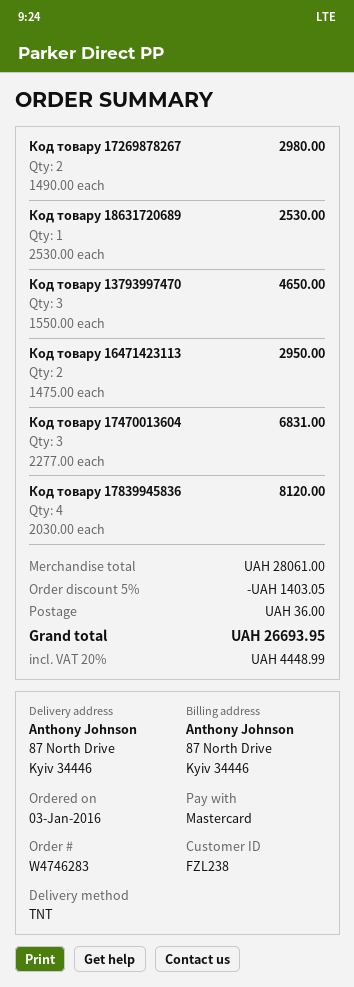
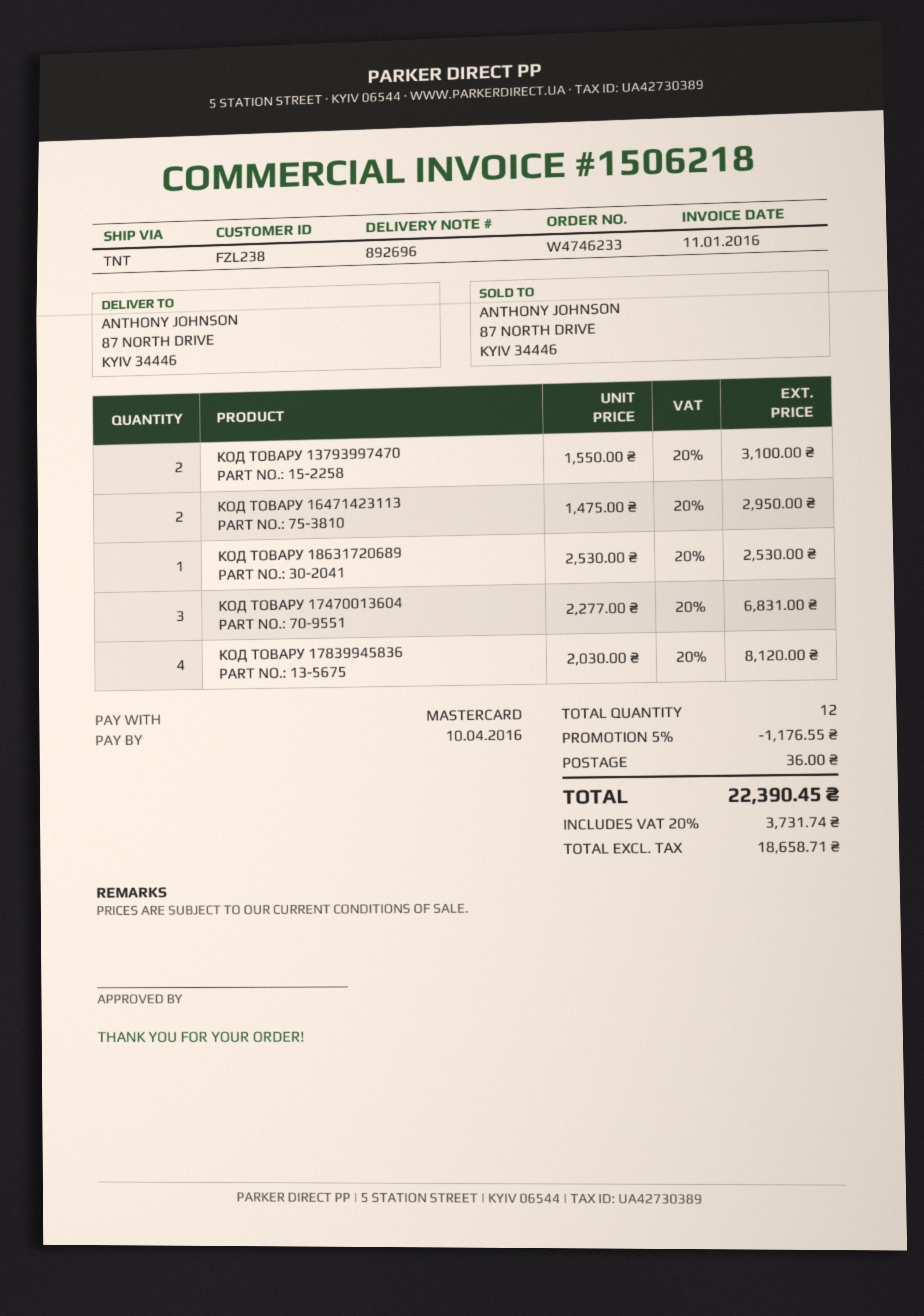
order number: W4746283 -> W4746233
Код товару 17269878267: 2 x 1490.00 = 2980.00 -> none
Код товару 13793997470: 3 x 1550.00 = 4650.00 -> 2 x 1550.00 = 3100.00
discount: 5% = 1403.05 -> 5% = 1176.55
tax: 20% = 4448.99 -> 20% = 3731.74
total: 26693.95 -> 22390.45

